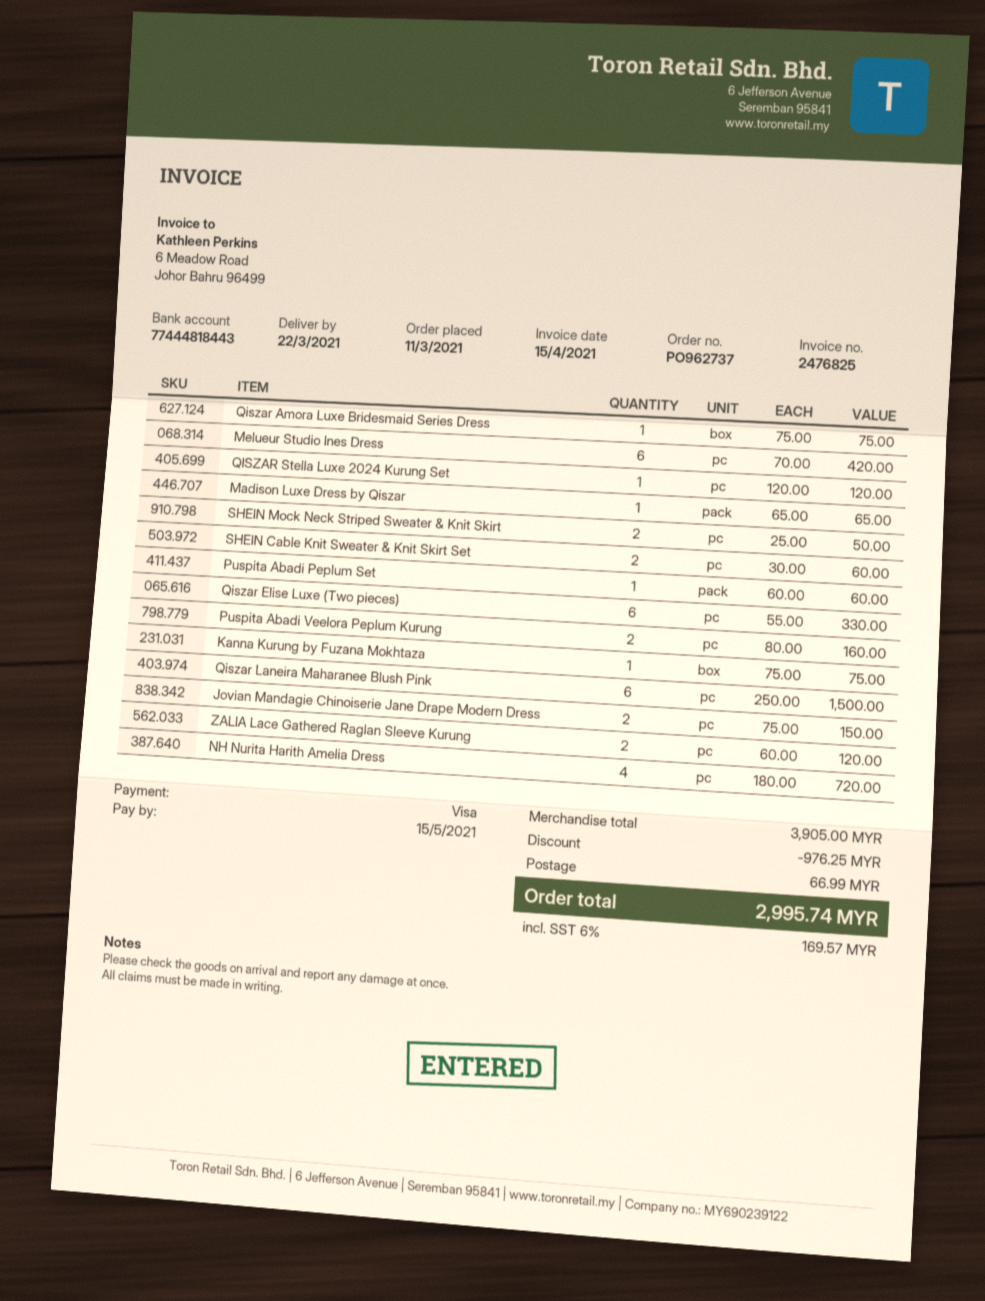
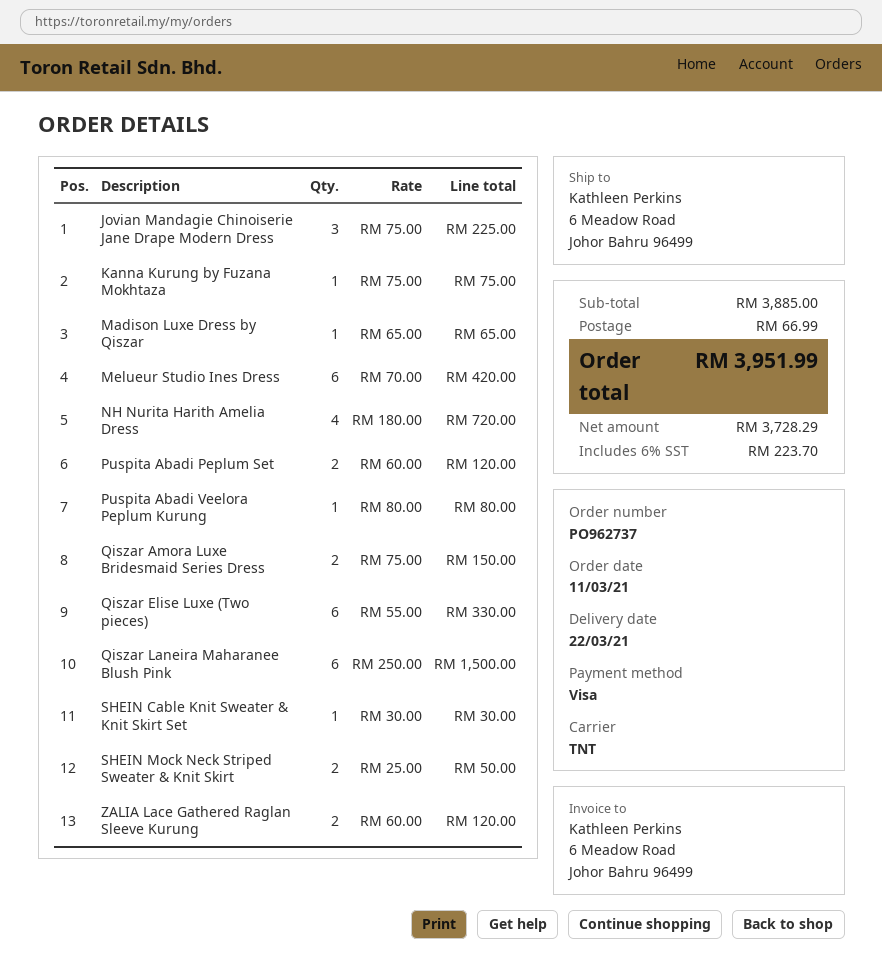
Qiszar Amora Luxe Bridesmaid Series Dress: 1 x 75.00 = 75.00 -> 2 x 75.00 = 150.00
QISZAR Stella Luxe 2024 Kurung Set: 1 x 120.00 = 120.00 -> none
SHEIN Cable Knit Sweater & Knit Skirt Set: 2 x 30.00 = 60.00 -> 1 x 30.00 = 30.00
Puspita Abadi Peplum Set: 1 x 60.00 = 60.00 -> 2 x 60.00 = 120.00
Puspita Abadi Veelora Peplum Kurung: 2 x 80.00 = 160.00 -> 1 x 80.00 = 80.00
Jovian Mandagie Chinoiserie Jane Drape Modern Dress: 2 x 75.00 = 150.00 -> 3 x 75.00 = 225.00
subtotal: 3905.00 -> 3885.00
discount: 976.25 -> none
tax: 6% = 169.57 -> 6% = 223.70
total: 2995.74 -> 3951.99

